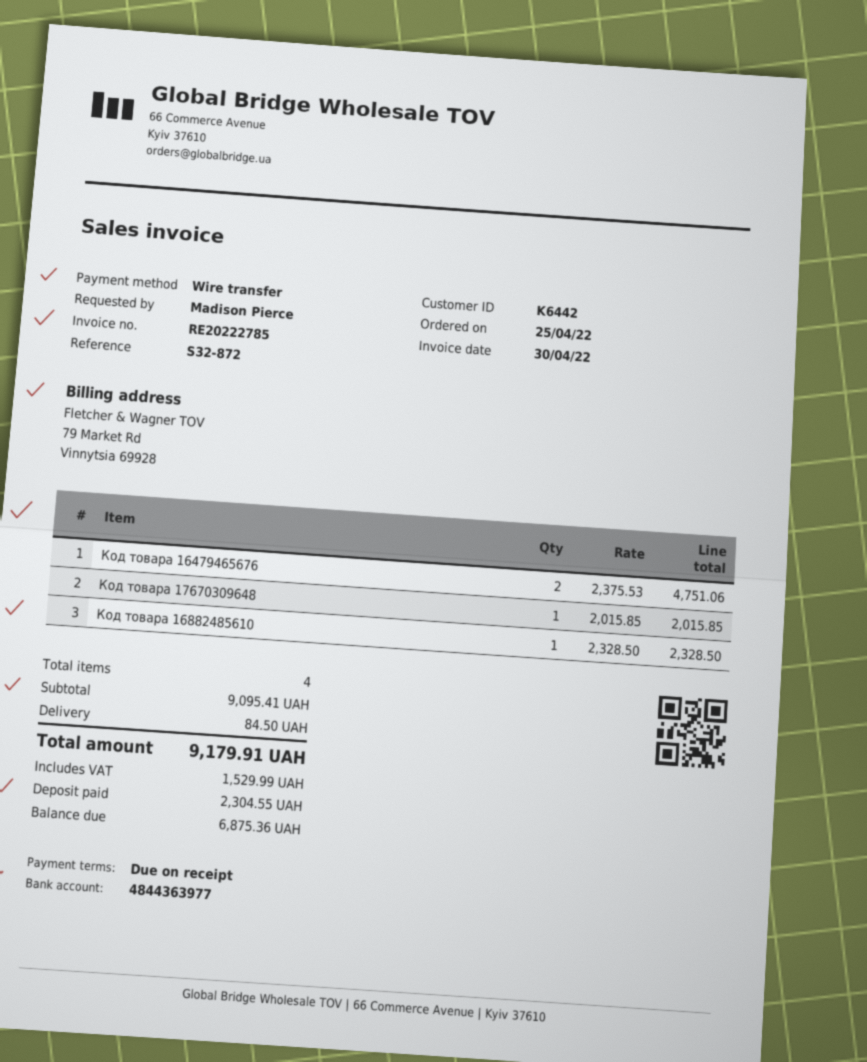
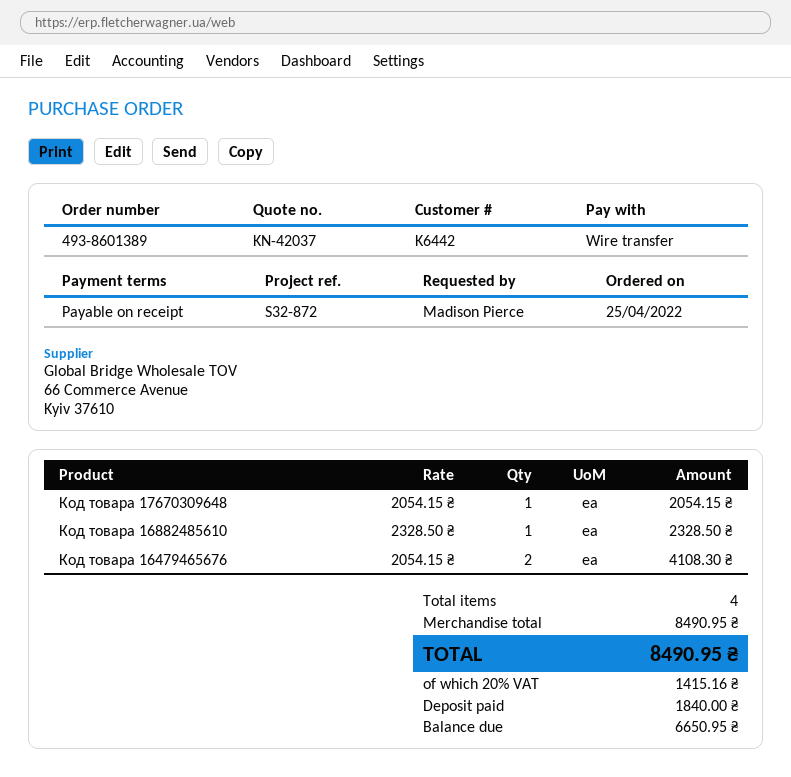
Код товара 16479465676: 2 x 2375.53 = 4751.06 -> 2 x 2054.15 = 4108.30
Код товара 17670309648: 1 x 2015.85 = 2015.85 -> 1 x 2054.15 = 2054.15
subtotal: 9095.41 -> 8490.95
shipping: 84.50 -> none
tax: 1529.99 -> 1415.16
total: 9179.91 -> 8490.95
deposit: 2304.55 -> 1840.00
balance: 6875.36 -> 6650.95

